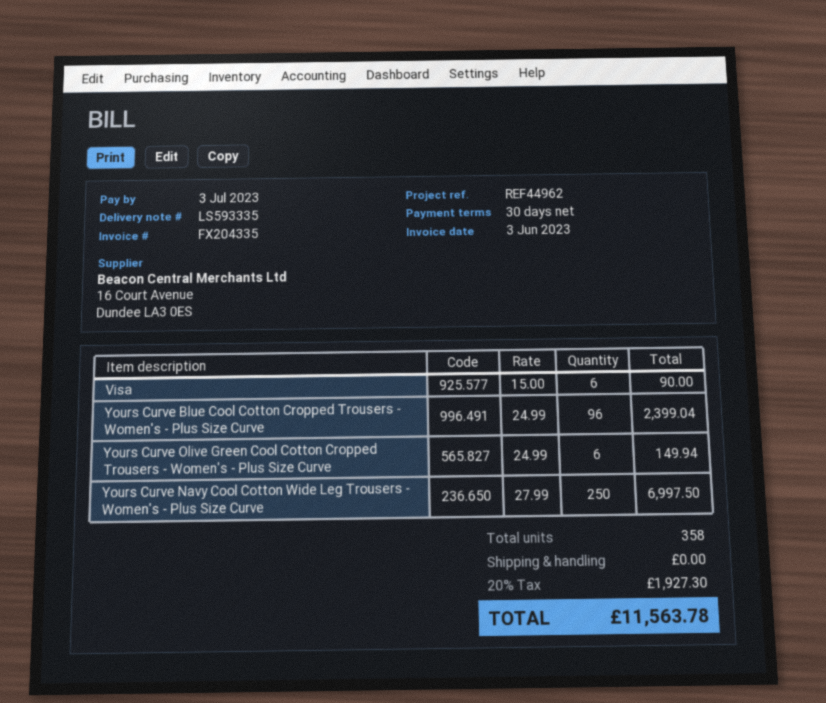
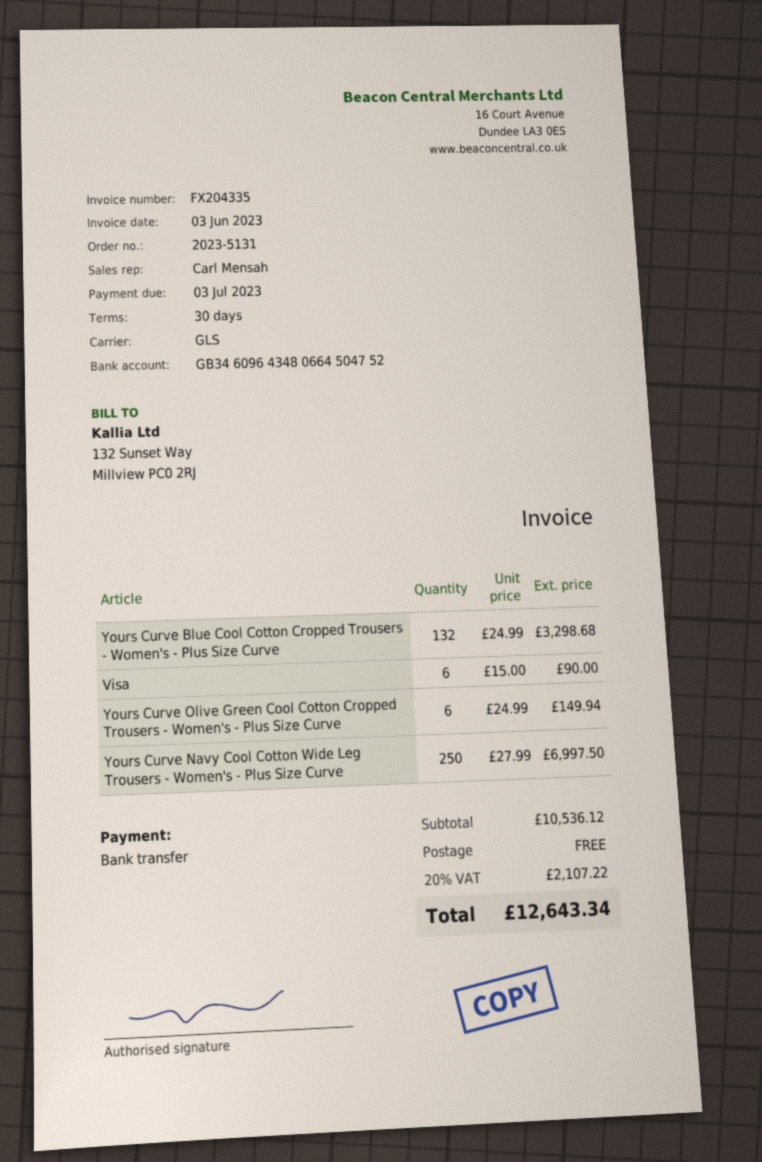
Yours Curve Blue Cool Cotton Cropped Trousers - Women's - Plus Size Curve: 96 x 24.99 = 2399.04 -> 132 x 24.99 = 3298.68
tax: 20% = 1927.30 -> 20% = 2107.22
total: 11563.78 -> 12643.34

